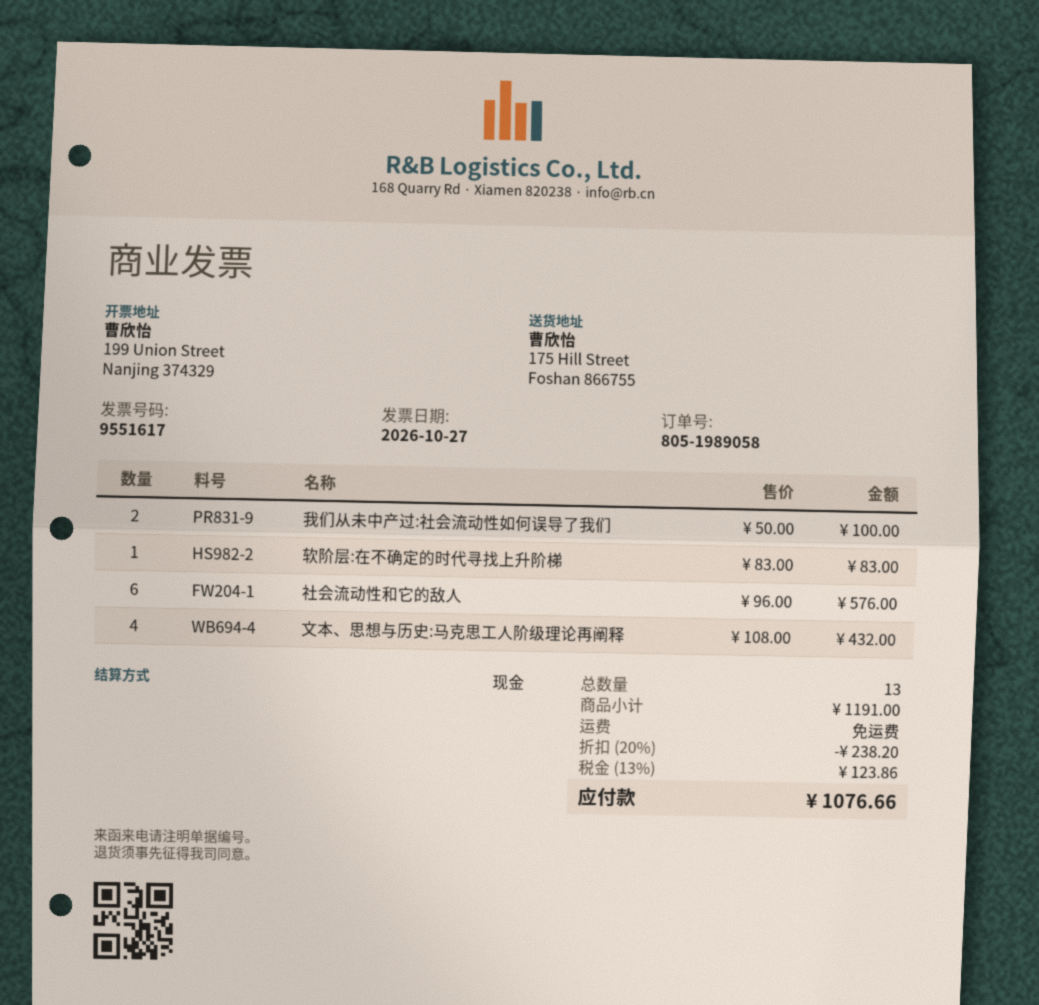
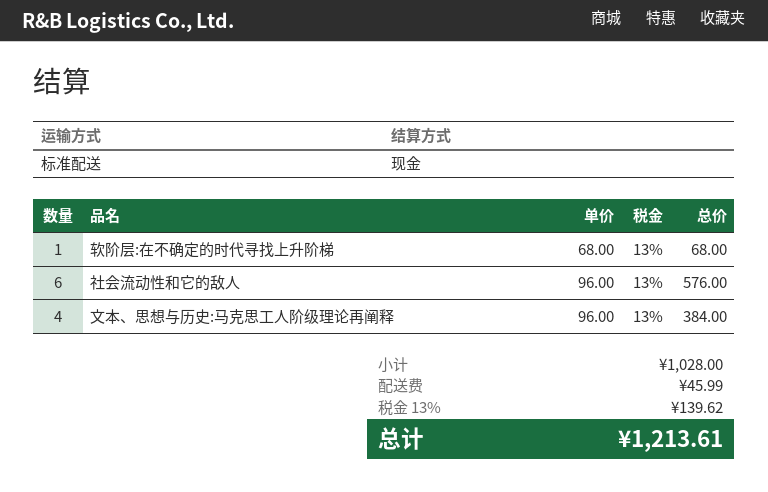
我们从未中产过:社会流动性如何误导了我们: 2 x 50.00 = 100.00 -> none
软阶层:在不确定的时代寻找上升阶梯: 1 x 83.00 = 83.00 -> 1 x 68.00 = 68.00
文本、思想与历史:马克思工人阶级理论再阐释: 4 x 108.00 = 432.00 -> 4 x 96.00 = 384.00
subtotal: 1191.00 -> 1028.00
discount: 20% = 238.20 -> none
shipping: 0.00 -> 45.99
tax: 13% = 123.86 -> 13% = 139.62
total: 1076.66 -> 1213.61

